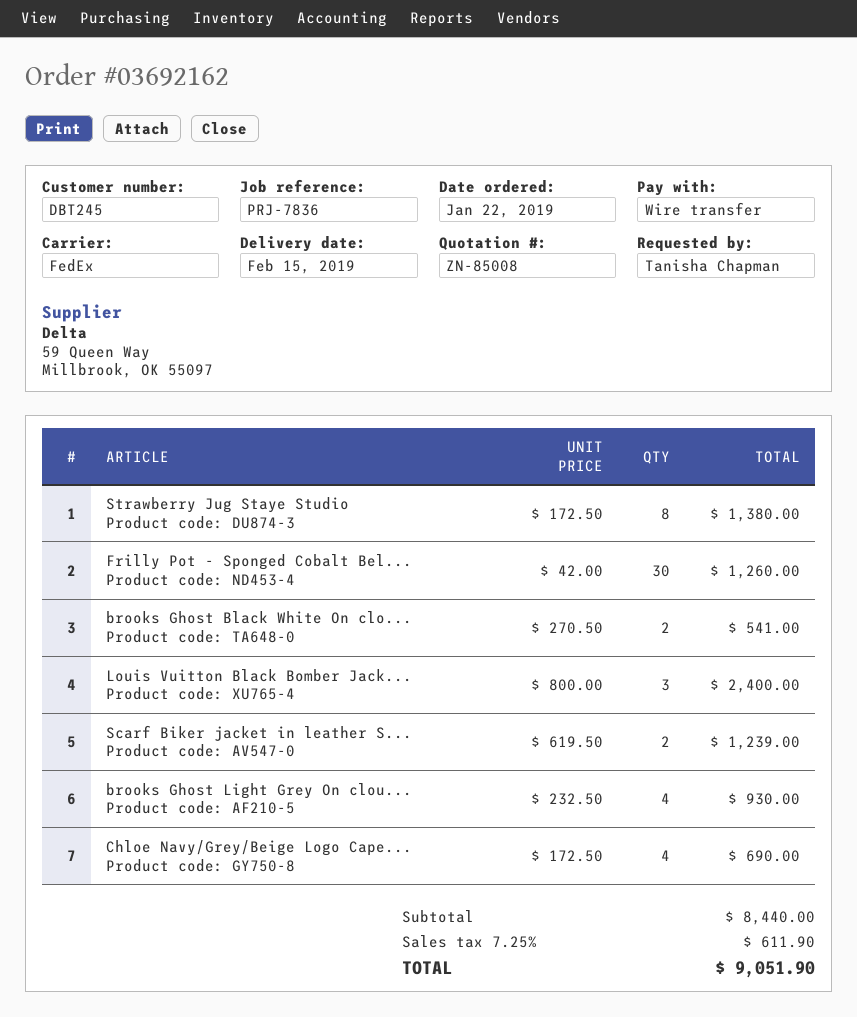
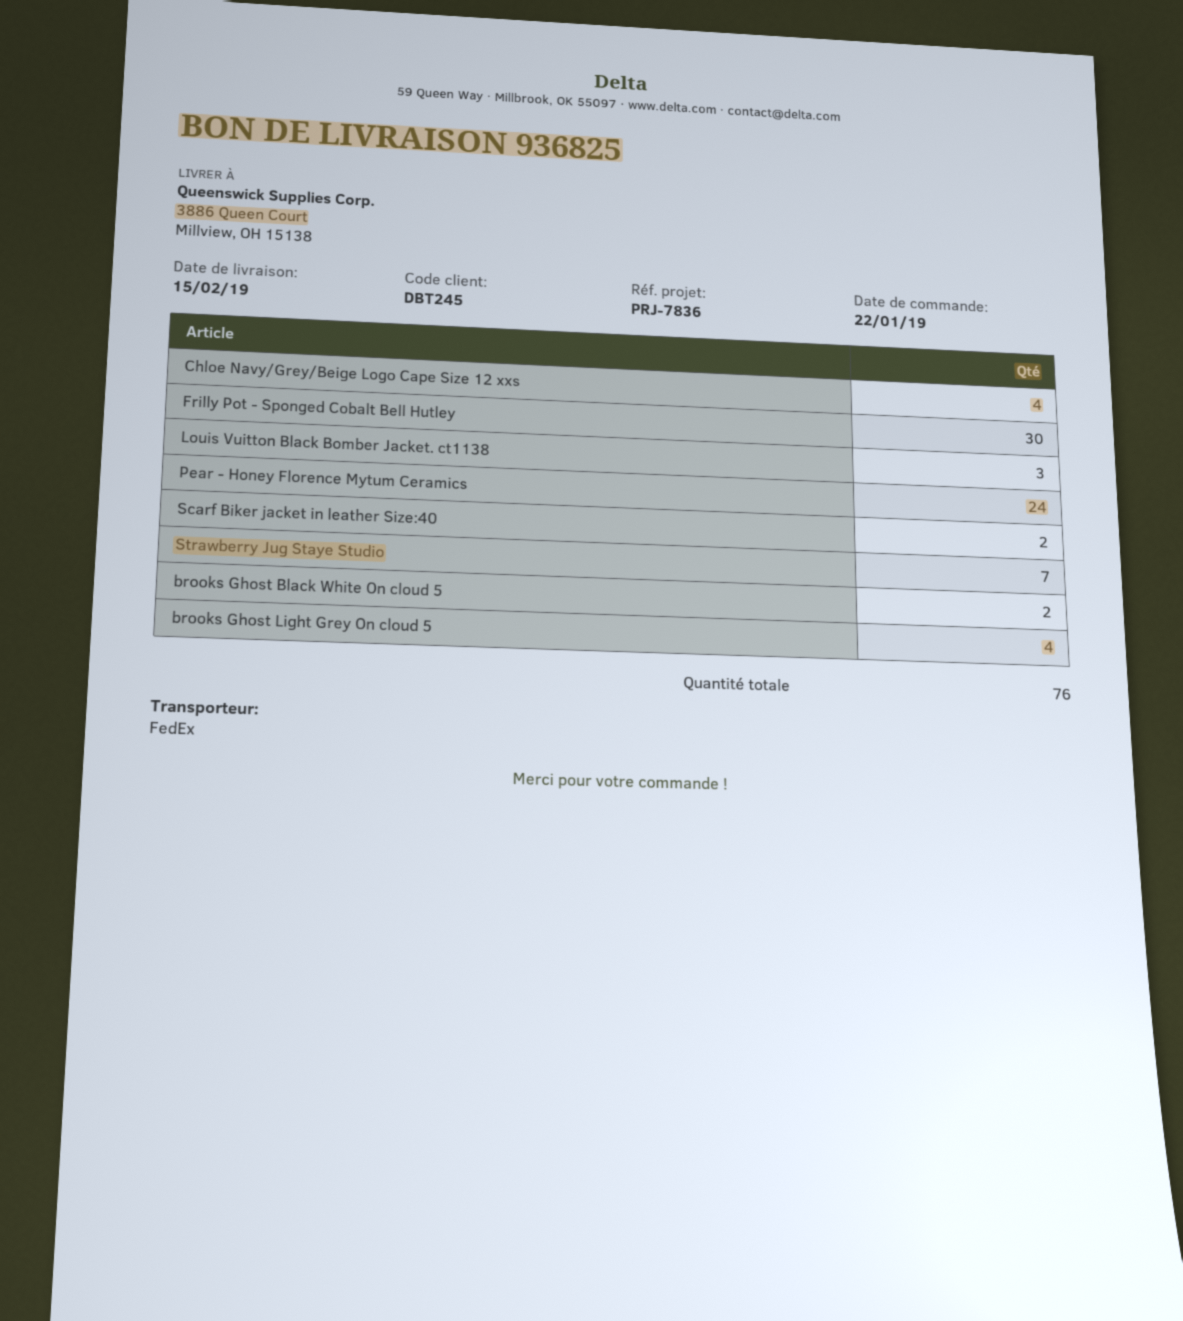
Strawberry Jug Staye Studio: 8 -> 7
Pear - Honey Florence Mytum Ceramics: none -> 24

